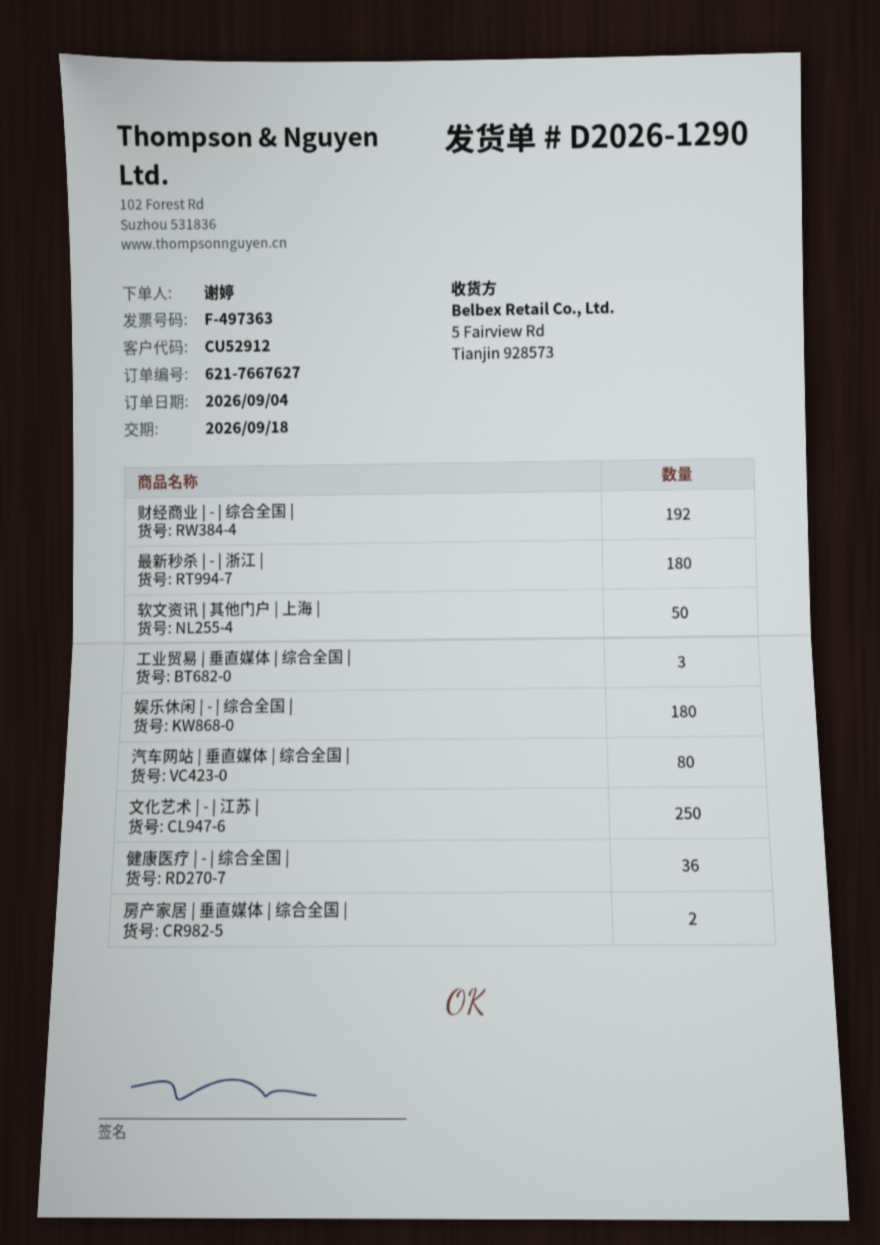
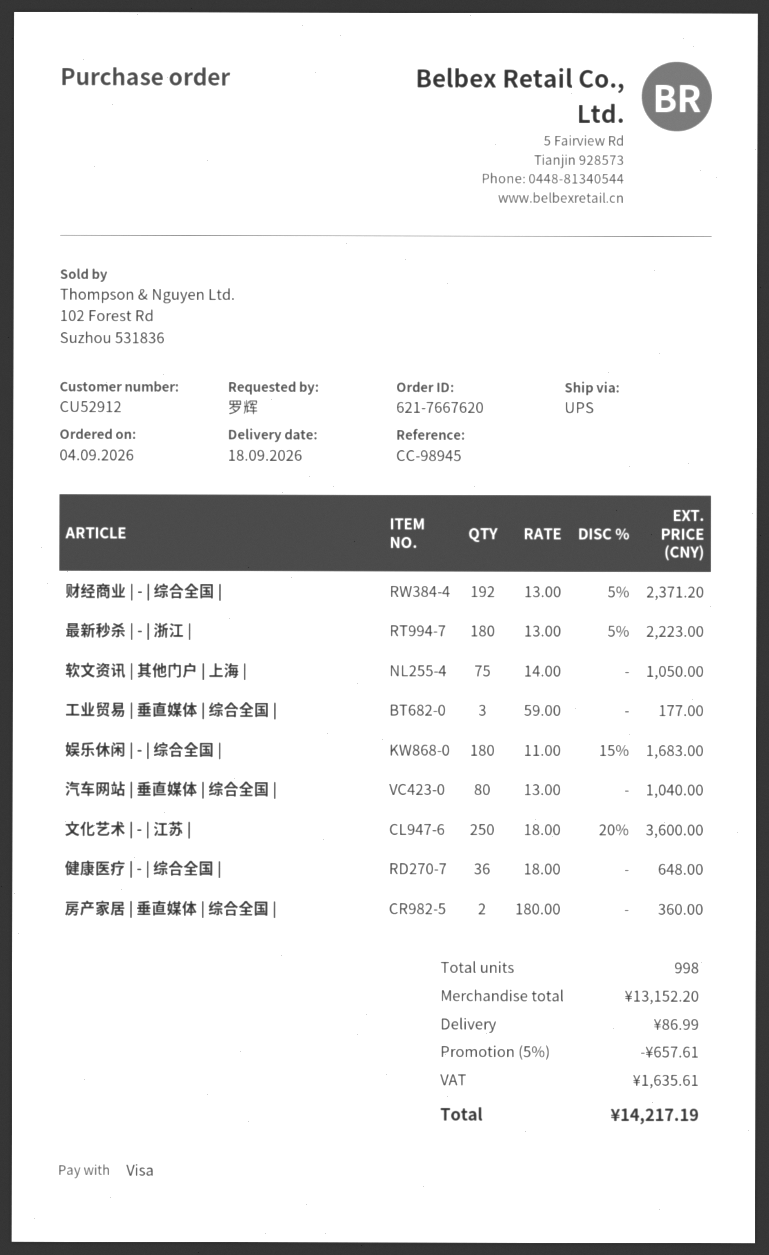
order number: 621-7667627 -> 621-7667620
ordered by: 谢婷 -> 罗辉
软文资讯 | 其他门户 | 上海 |: 50 -> 75

